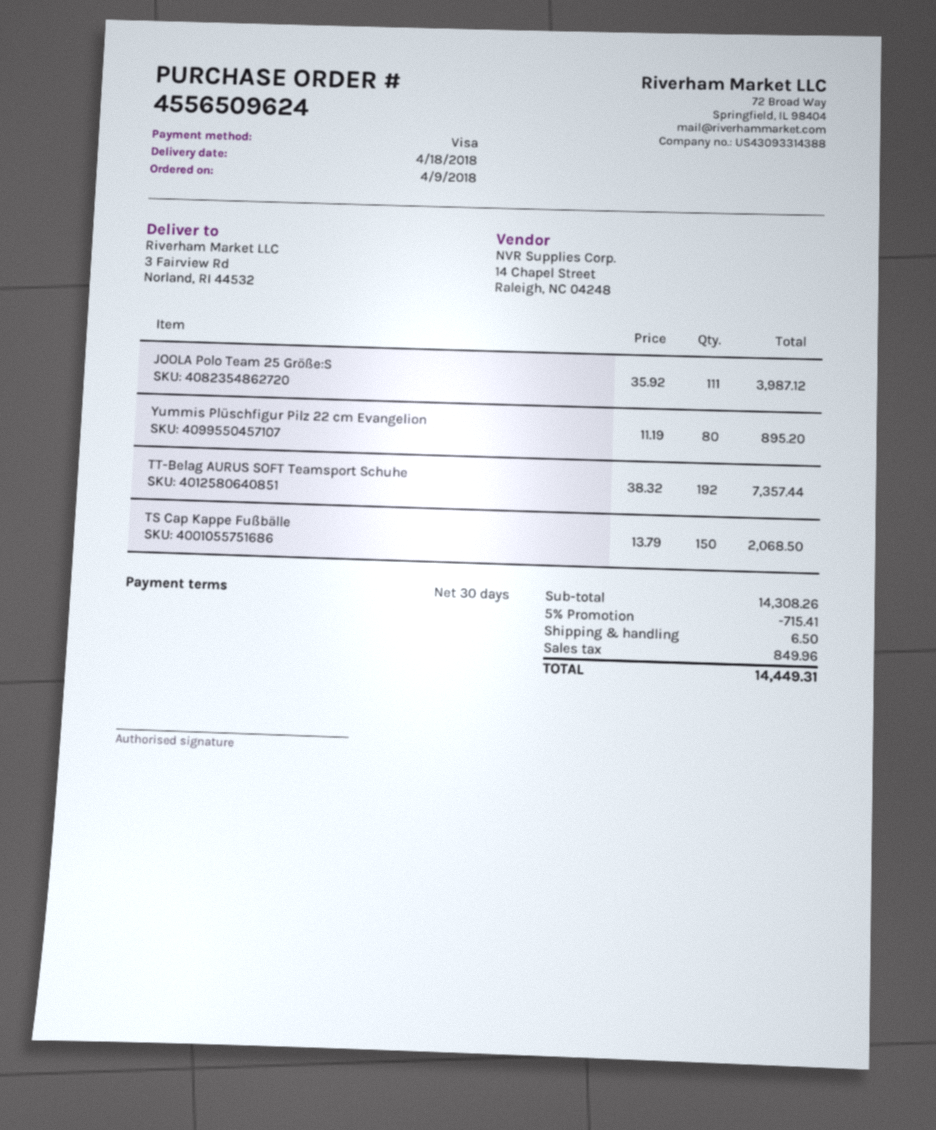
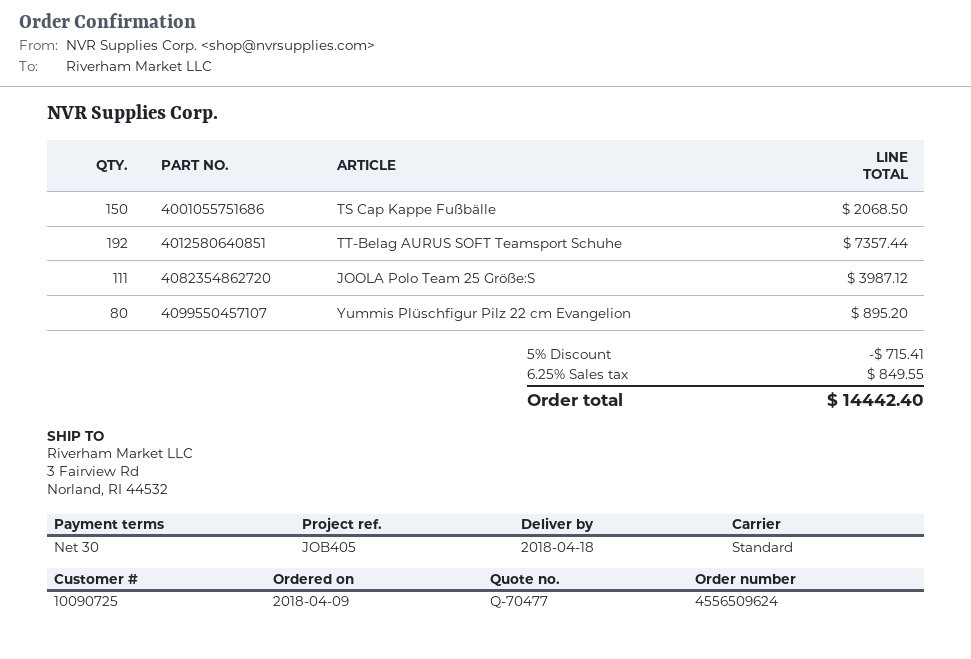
shipping: 6.50 -> none
tax: 849.96 -> 849.55
total: 14449.31 -> 14442.40

